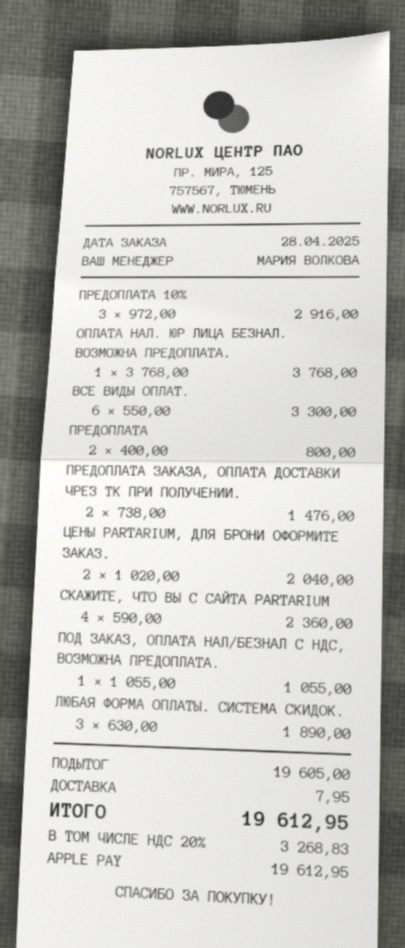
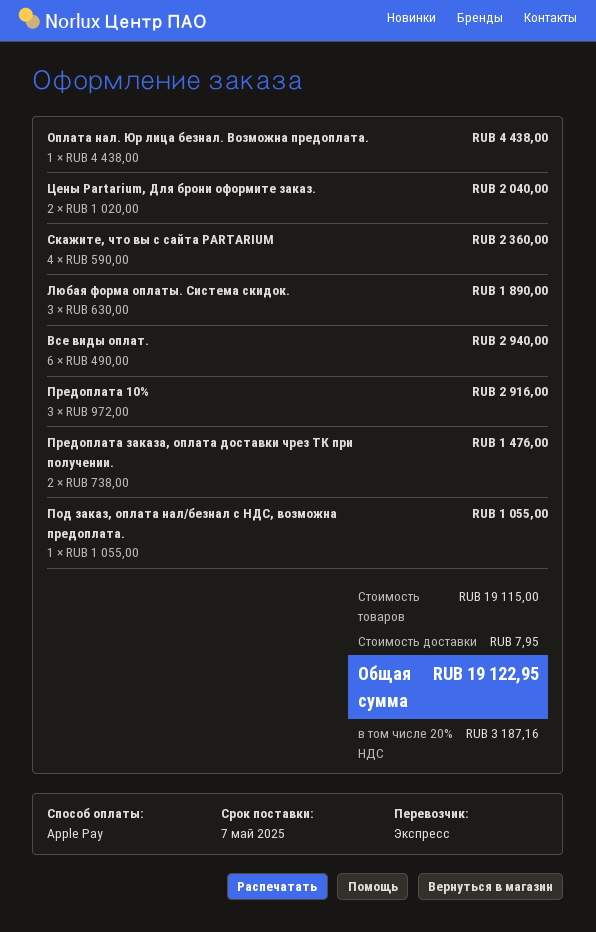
ОПЛАТА НАЛ. ЮР ЛИЦА БЕЗНАЛ. ВОЗМОЖНА ПРЕДОПЛАТА.: 1 x 3768.00 = 3768.00 -> 1 x 4438.00 = 4438.00
ВСЕ ВИДЫ ОПЛАТ.: 6 x 550.00 = 3300.00 -> 6 x 490.00 = 2940.00
ПРЕДОПЛАТА: 2 x 400.00 = 800.00 -> none
subtotal: 19605.00 -> 19115.00
tax: 20% = 3268.83 -> 20% = 3187.16
total: 19612.95 -> 19122.95

